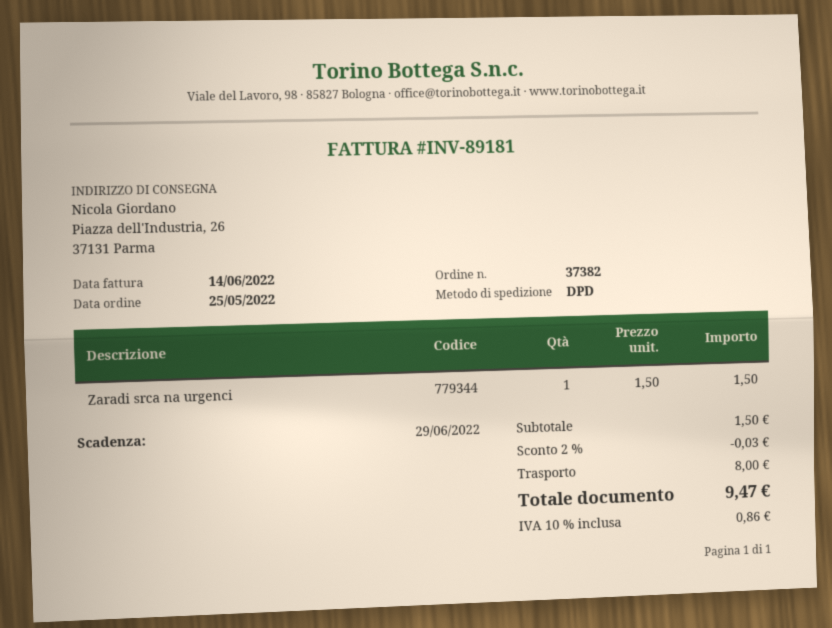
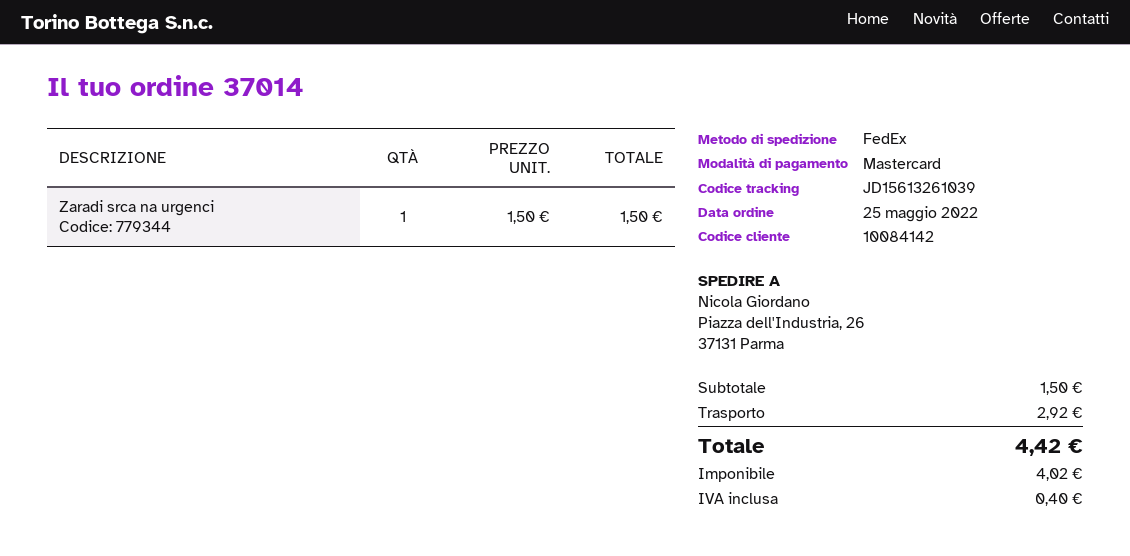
order number: 37382 -> 37014
shipping method: DPD -> FedEx
discount: 2% = 0.03 -> none
shipping: 8.00 -> 2.92
tax: 0.86 -> 0.40
total: 9.47 -> 4.42

